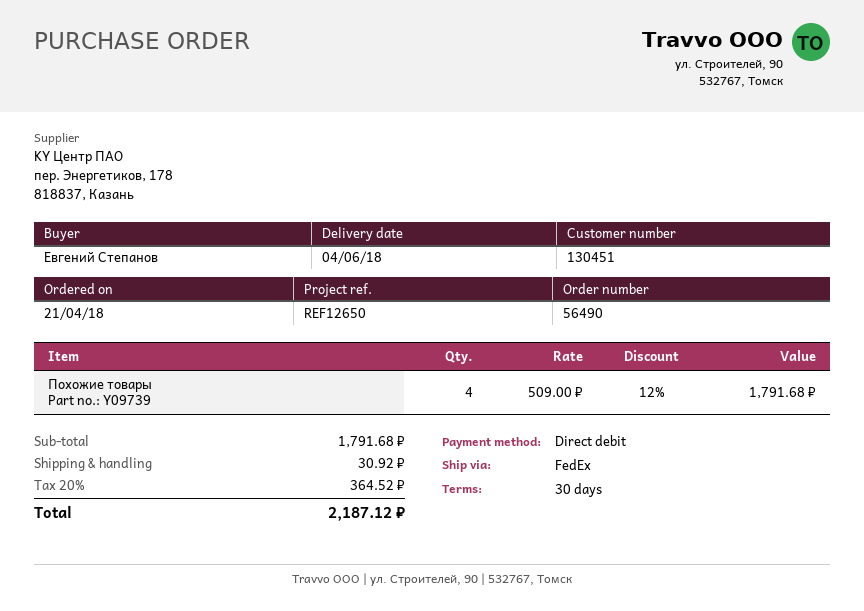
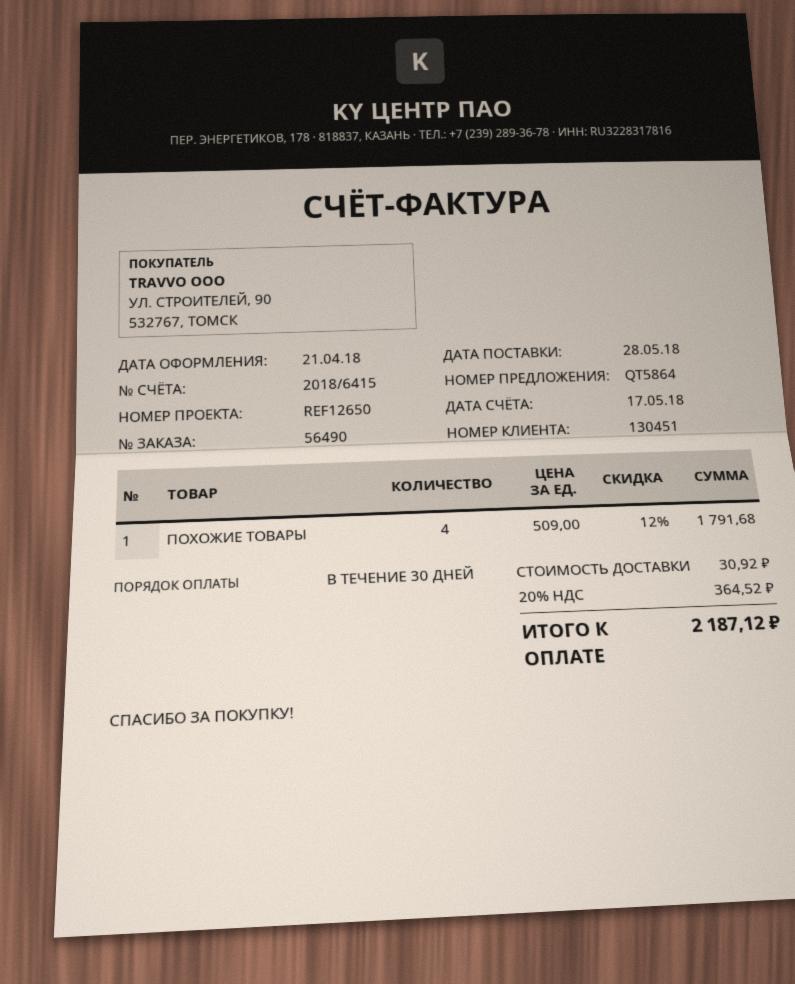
delivery date: 2018-06-04 -> 2018-05-28

